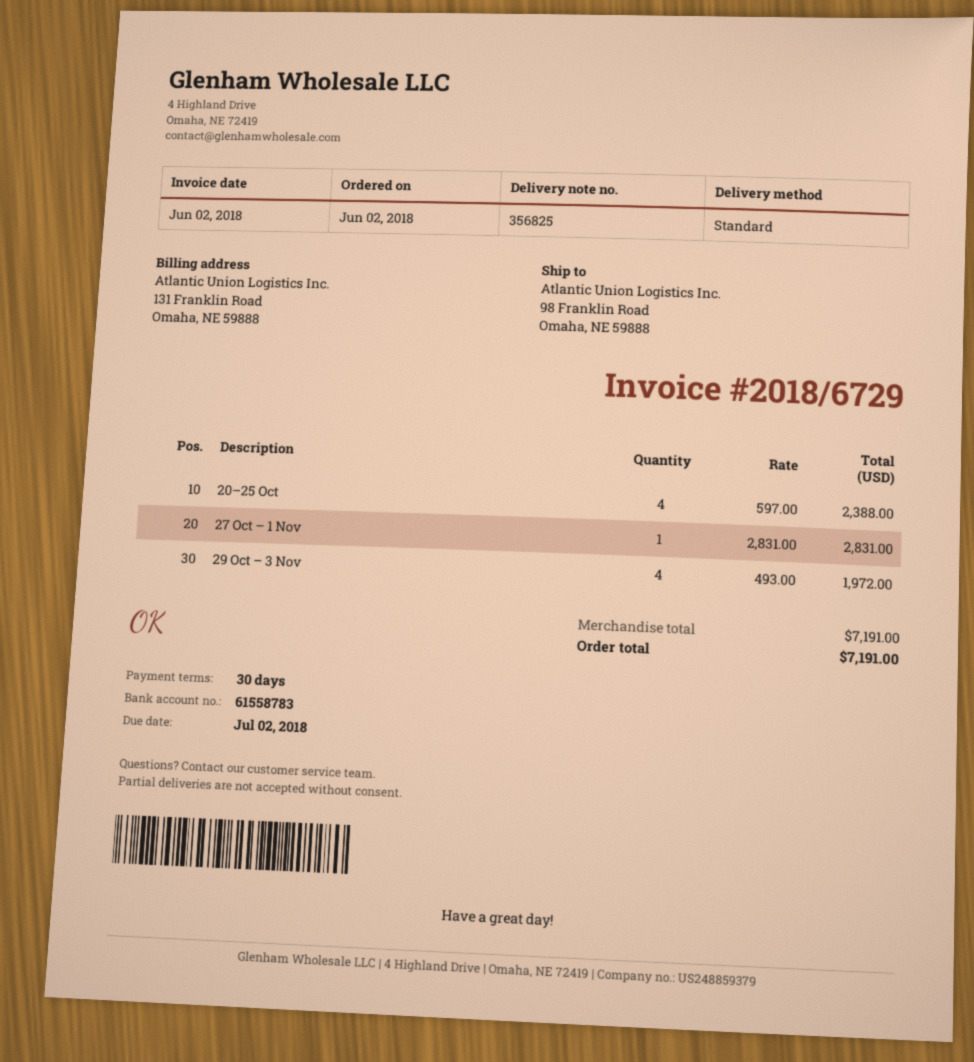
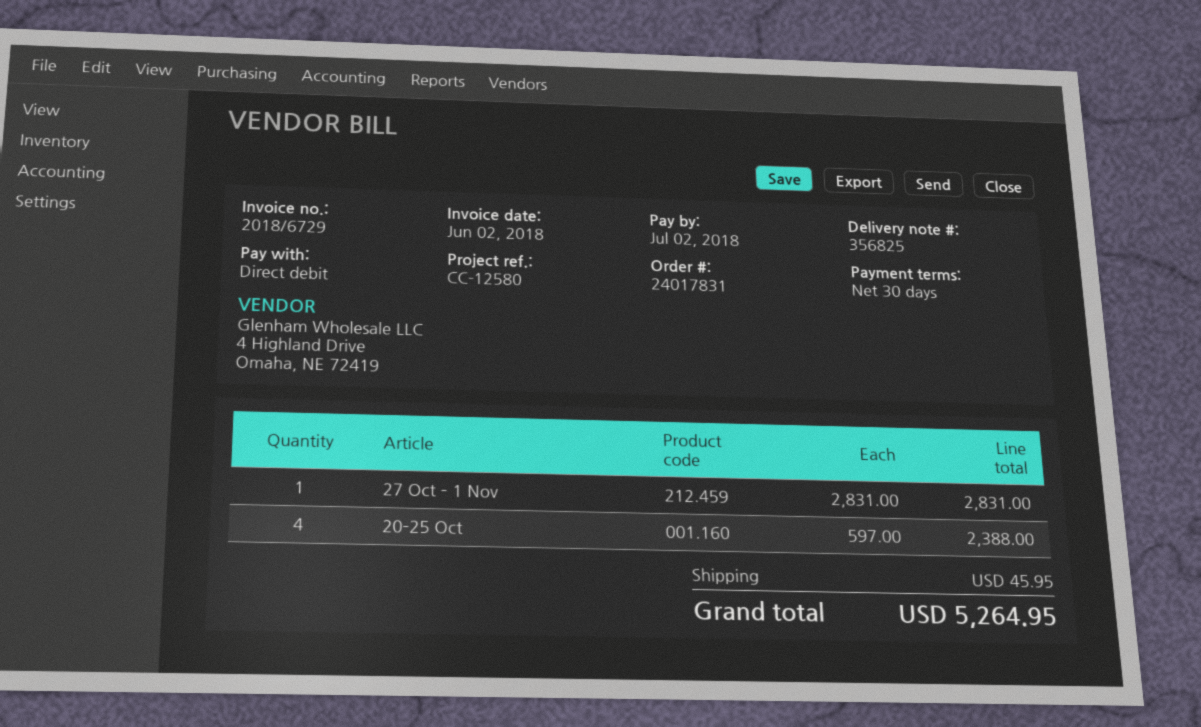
29 Oct – 3 Nov: 4 x 493.00 = 1972.00 -> none
shipping: none -> 45.95
total: 7191.00 -> 5264.95

